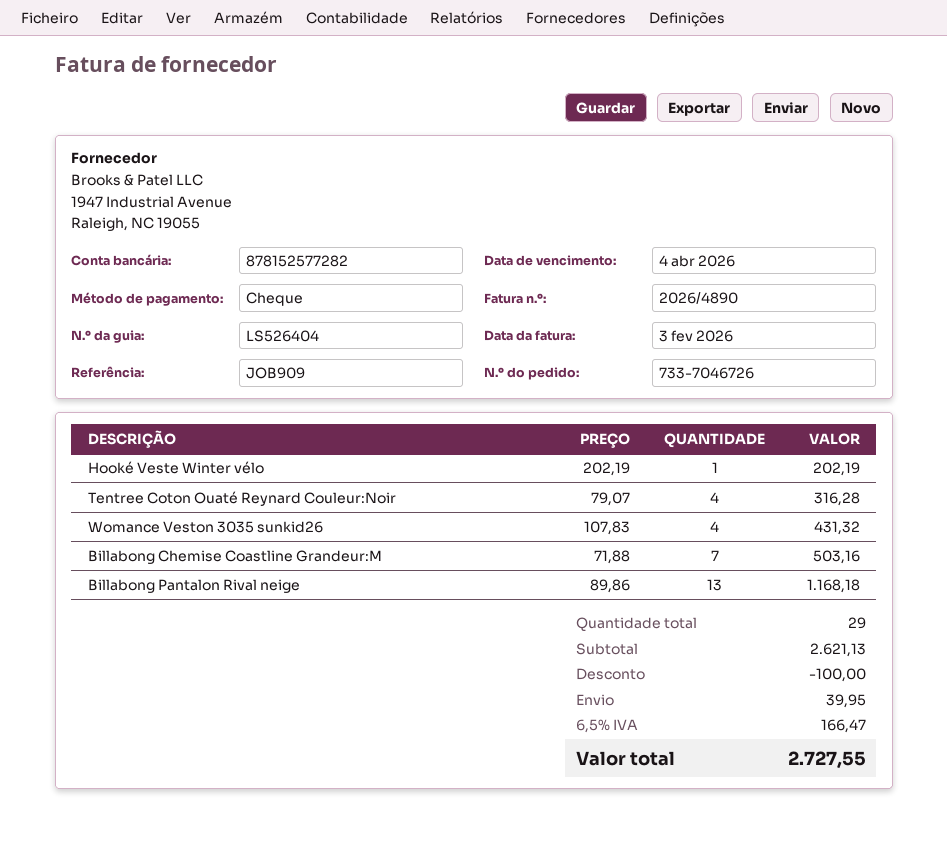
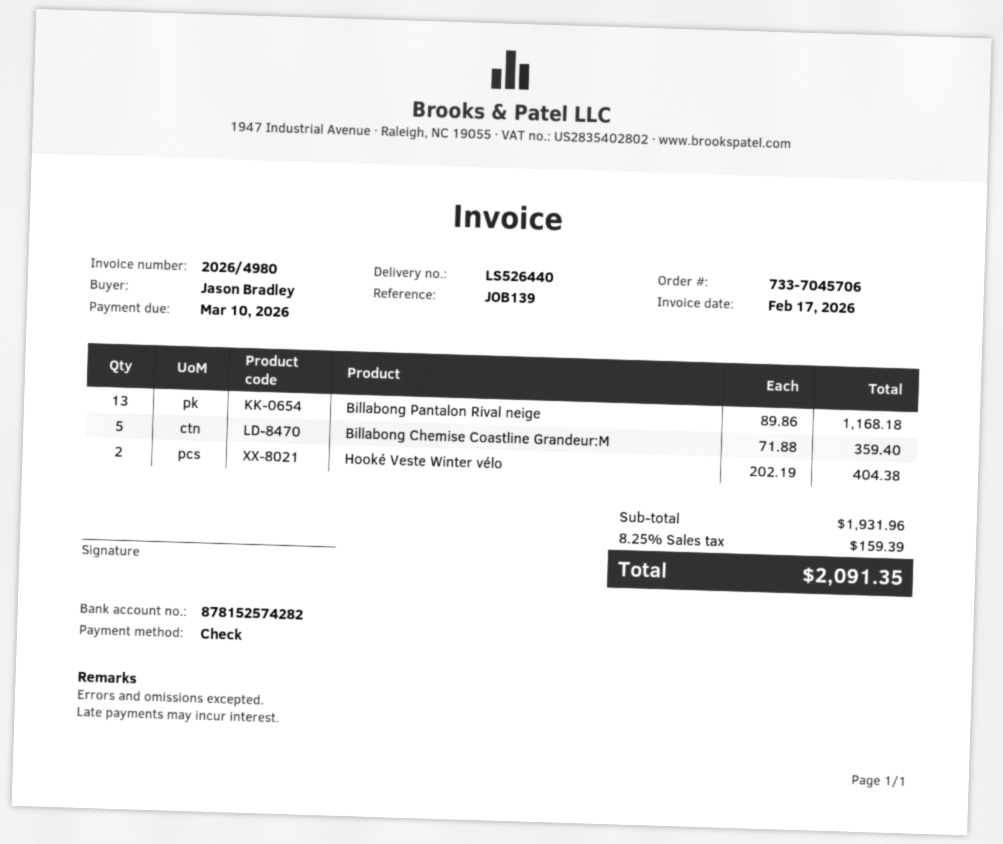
order number: 733-7046726 -> 733-7045706
delivery note number: LS526404 -> LS526440
invoice number: 2026/4890 -> 2026/4980
invoice date: 2026-02-03 -> 2026-02-17
due date: 2026-04-04 -> 2026-03-10
reference: JOB909 -> JOB139
bank account: 878152577282 -> 878152574282
Hooké Veste Winter vélo: 1 x 202.19 = 202.19 -> 2 x 202.19 = 404.38
Tentree Coton Ouaté Reynard Couleur:Noir: 4 x 79.07 = 316.28 -> none
Womance Veston 3035 sunkid26: 4 x 107.83 = 431.32 -> none
Billabong Chemise Coastline Grandeur:M: 7 x 71.88 = 503.16 -> 5 x 71.88 = 359.40
subtotal: 2621.13 -> 1931.96
discount: 100.00 -> none
shipping: 39.95 -> none
tax: 6.5% = 166.47 -> 8.25% = 159.39
total: 2727.55 -> 2091.35

